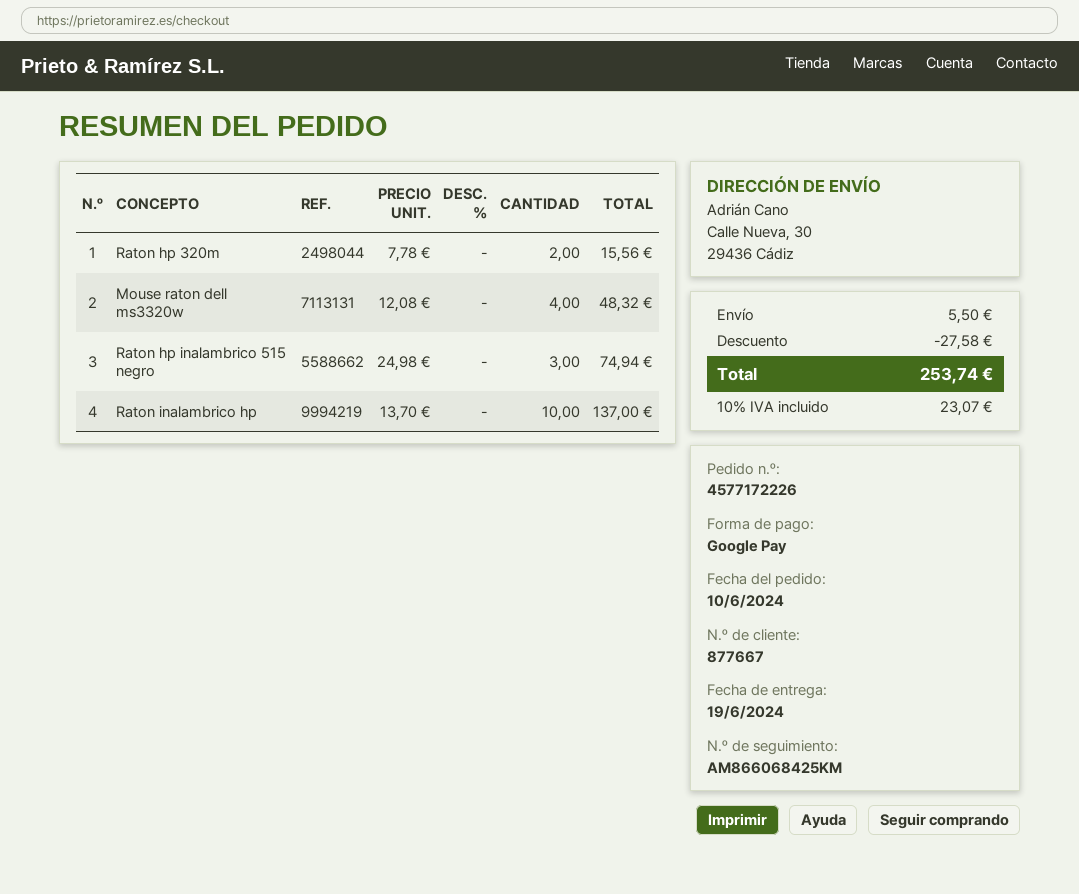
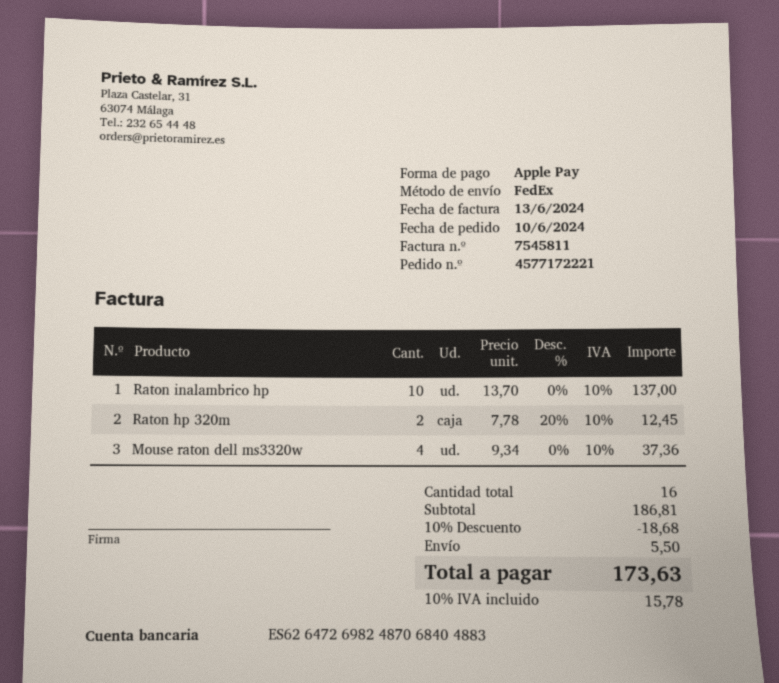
order number: 4577172226 -> 4577172221
payment method: Google Pay -> Apple Pay
Raton hp 320m: 2 x 7.78 = 15.56 -> 2 x 7.78 - 20% = 12.45
Mouse raton dell ms3320w: 4 x 12.08 = 48.32 -> 4 x 9.34 = 37.36
Raton hp inalambrico 515 negro: 3 x 24.98 = 74.94 -> none
discount: 27.58 -> 18.68
tax: 10% = 23.07 -> 10% = 15.78
total: 253.74 -> 173.63

